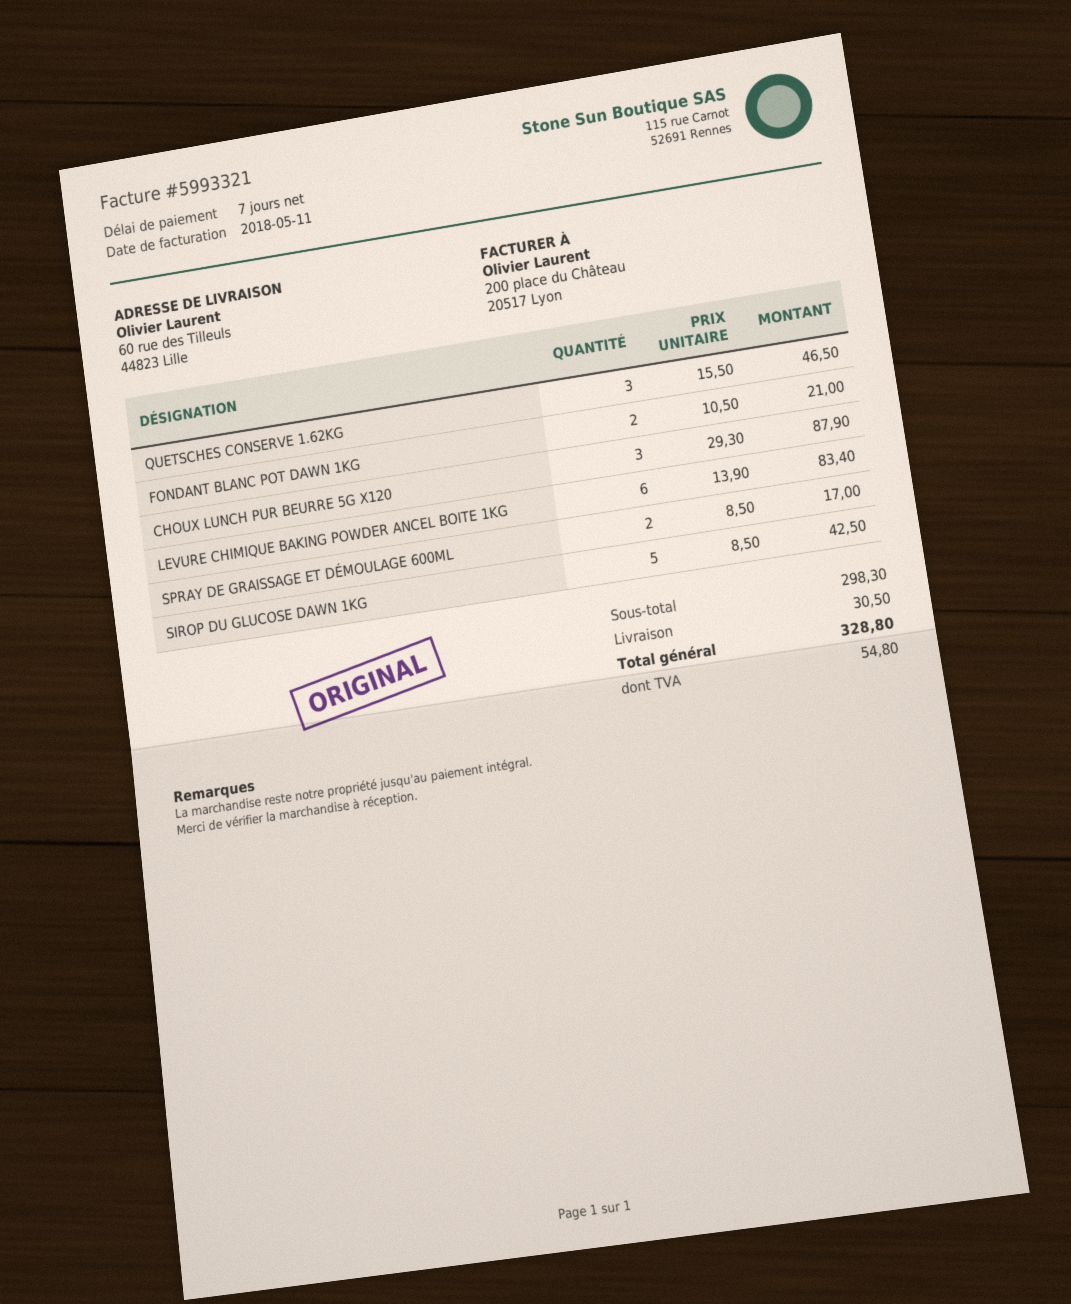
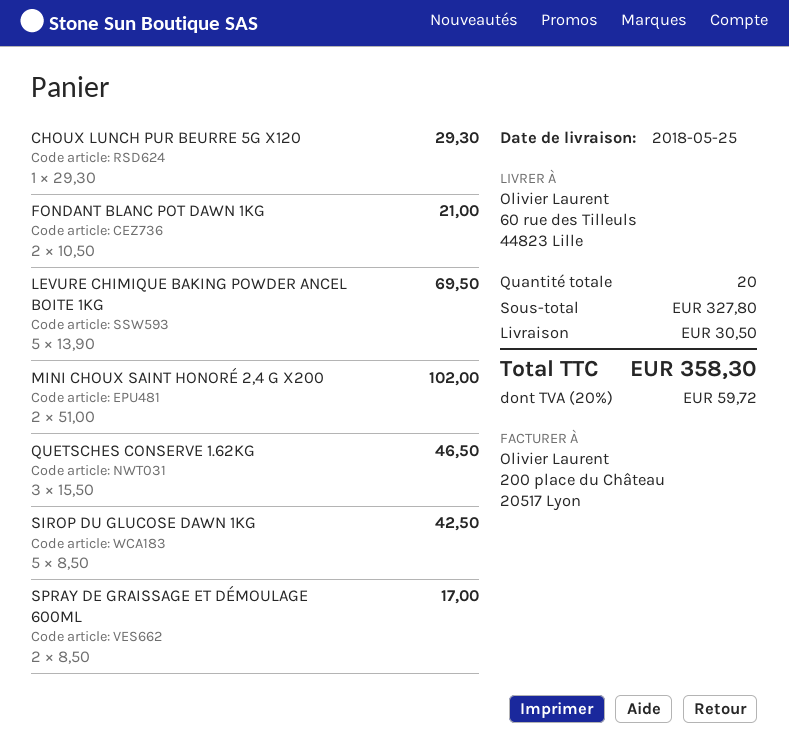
CHOUX LUNCH PUR BEURRE 5G X120: 3 x 29.30 = 87.90 -> 1 x 29.30 = 29.30
LEVURE CHIMIQUE BAKING POWDER ANCEL BOITE 1KG: 6 x 13.90 = 83.40 -> 5 x 13.90 = 69.50
MINI CHOUX SAINT HONORÉ 2,4 G X200: none -> 2 x 51.00 = 102.00
subtotal: 298.30 -> 327.80
tax: 54.80 -> 59.72
total: 328.80 -> 358.30

